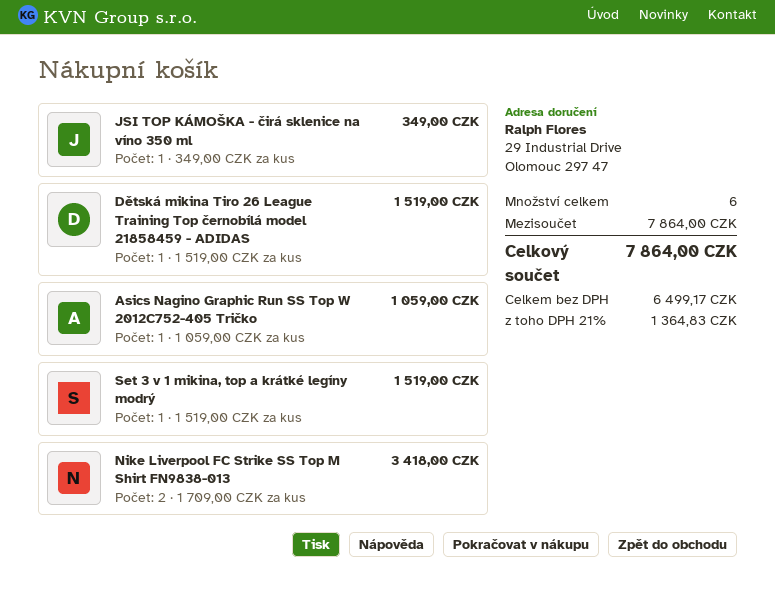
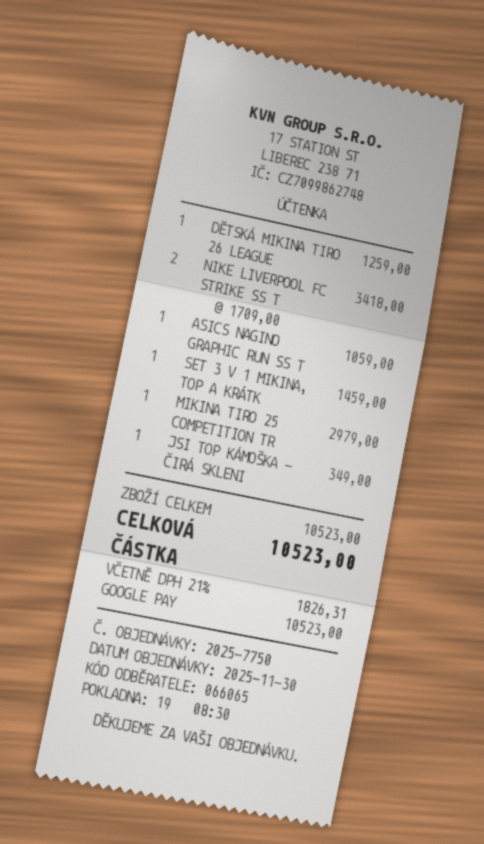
Dětská mikina Tiro 26 League Training Top černobílá model 21858459 - ADIDAS: 1 x 1519.00 = 1519.00 -> 1 x 1259.00 = 1259.00
Set 3 v 1 mikina, top a krátké legíny modrý: 1 x 1519.00 = 1519.00 -> 1 x 1459.00 = 1459.00
MIKINA TIRO 25 COMPETITION TR: none -> 1 x 2979.00 = 2979.00
subtotal: 7864.00 -> 10523.00
tax: 21% = 1364.83 -> 21% = 1826.31
total: 7864.00 -> 10523.00

